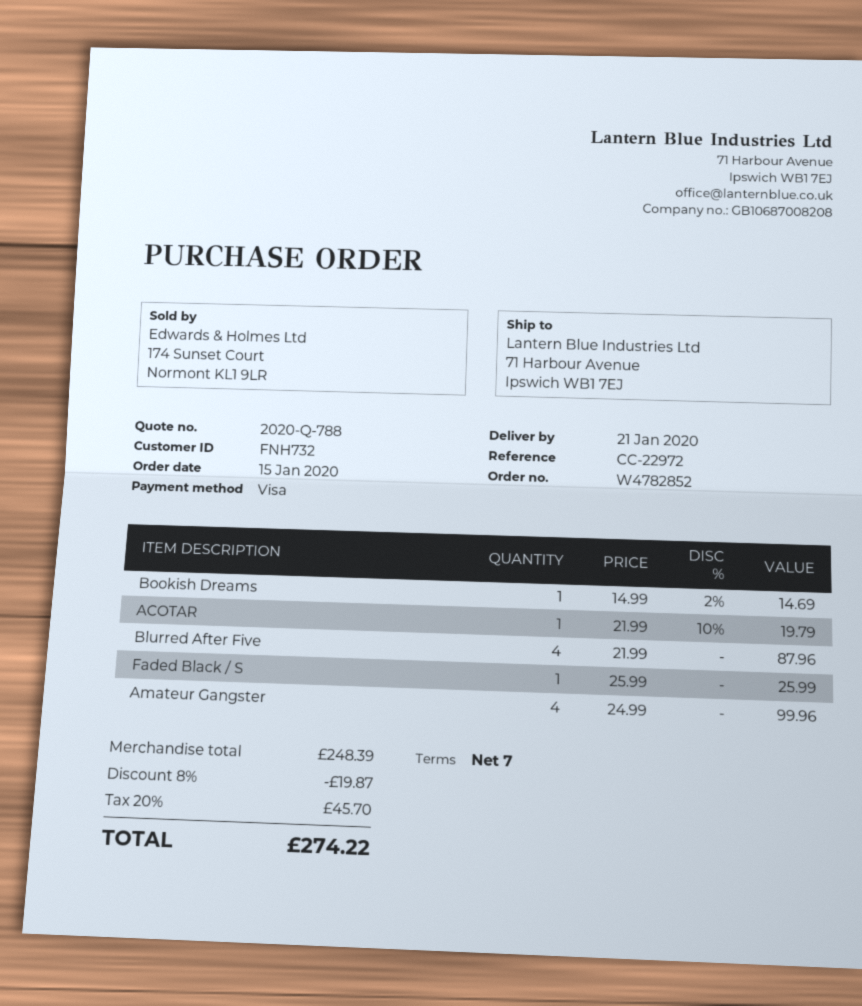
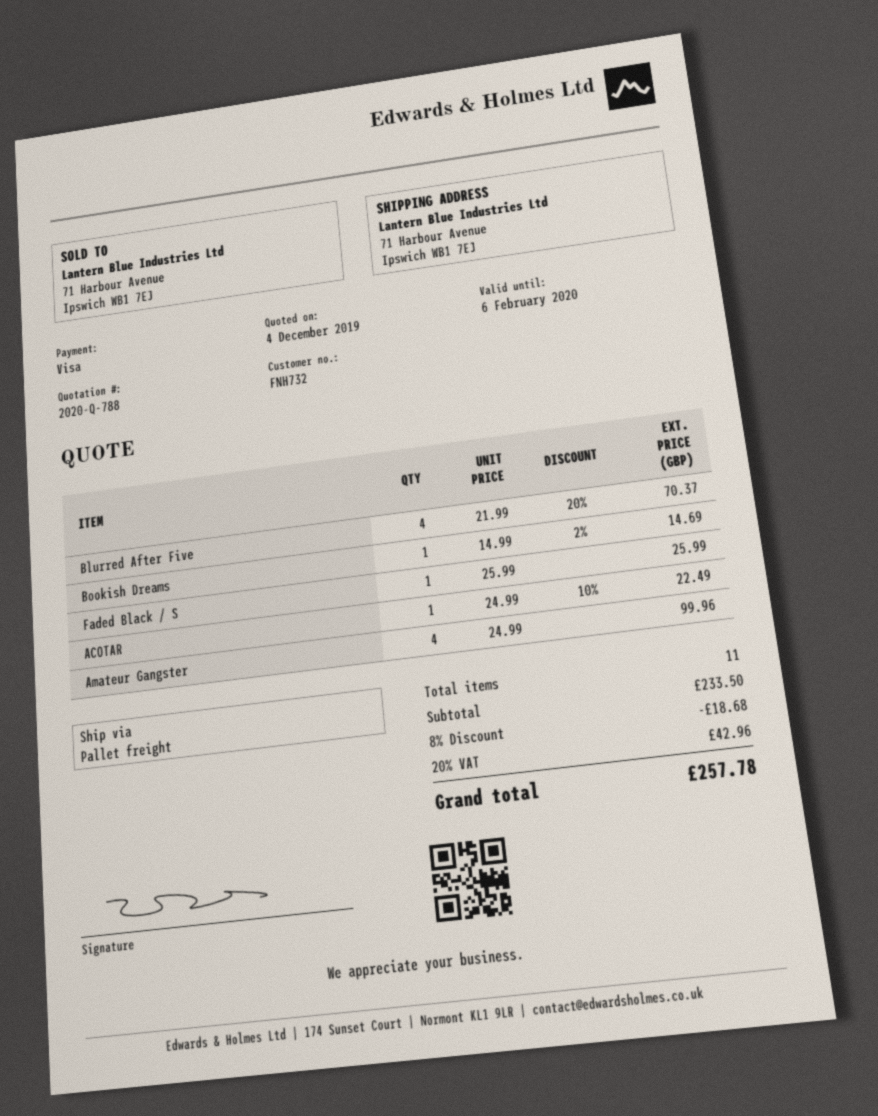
ACOTAR: 1 x 21.99 - 10% = 19.79 -> 1 x 24.99 - 10% = 22.49
Blurred After Five: 4 x 21.99 = 87.96 -> 4 x 21.99 - 20% = 70.37
subtotal: 248.39 -> 233.50
discount: 8% = 19.87 -> 8% = 18.68
tax: 20% = 45.70 -> 20% = 42.96
total: 274.22 -> 257.78

